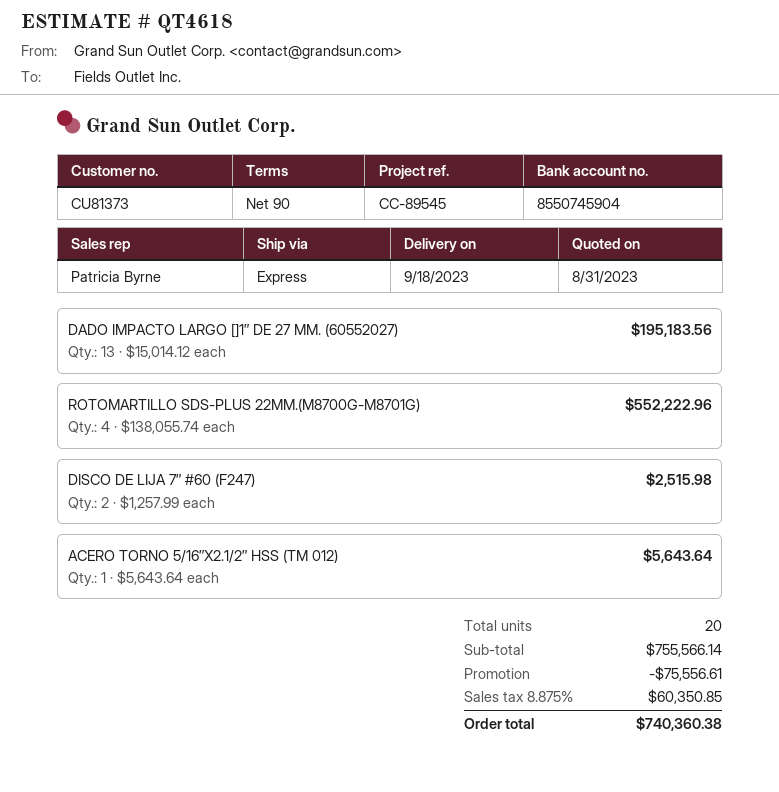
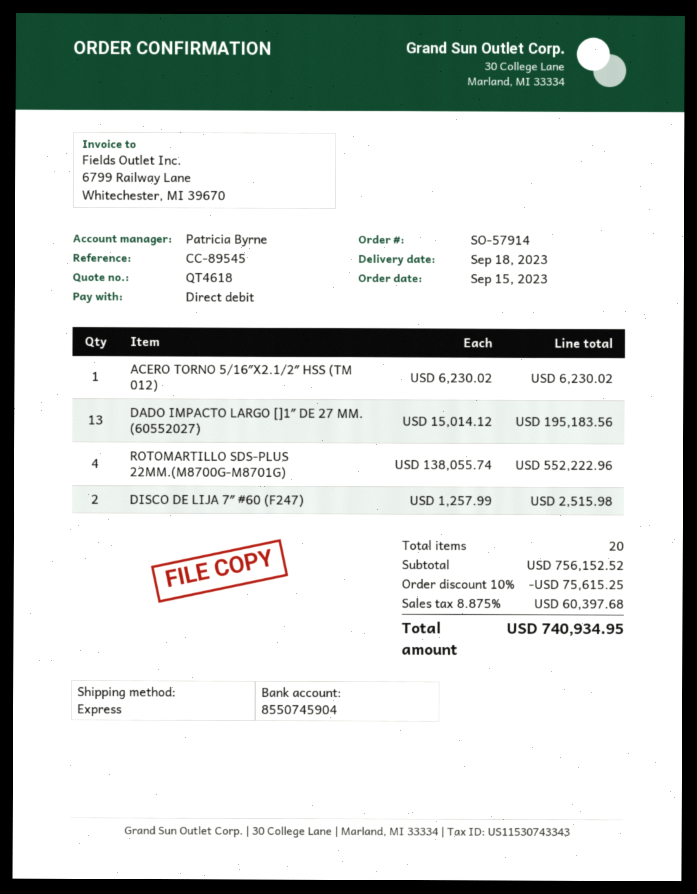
ACERO TORNO 5/16″X2.1/2″ HSS (TM 012): 1 x 5643.64 = 5643.64 -> 1 x 6230.02 = 6230.02
subtotal: 755566.14 -> 756152.52
discount: 75556.61 -> 75615.25
tax: 8.875% = 60350.85 -> 8.875% = 60397.68
total: 740360.38 -> 740934.95

